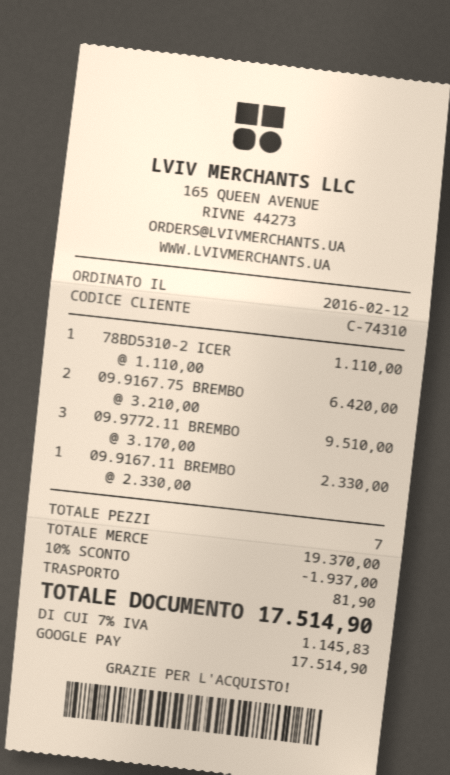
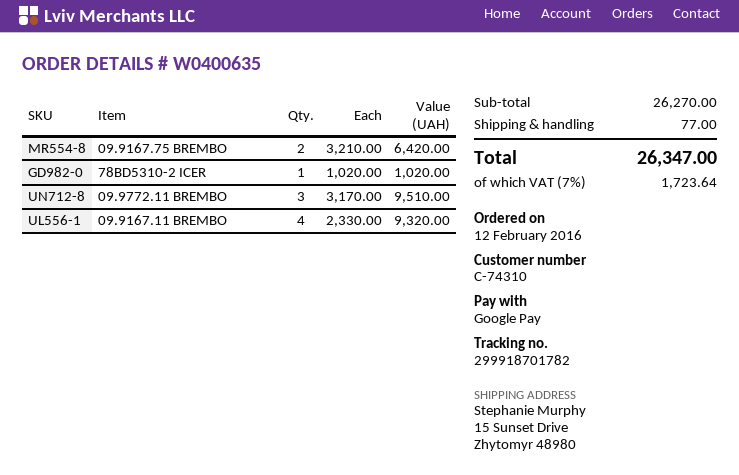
78BD5310-2 ICER: 1 x 1110.00 = 1110.00 -> 1 x 1020.00 = 1020.00
09.9167.11 BREMBO: 1 x 2330.00 = 2330.00 -> 4 x 2330.00 = 9320.00
subtotal: 19370.00 -> 26270.00
discount: 10% = 1937.00 -> none
shipping: 81.90 -> 77.00
tax: 7% = 1145.83 -> 7% = 1723.64
total: 17514.90 -> 26347.00

